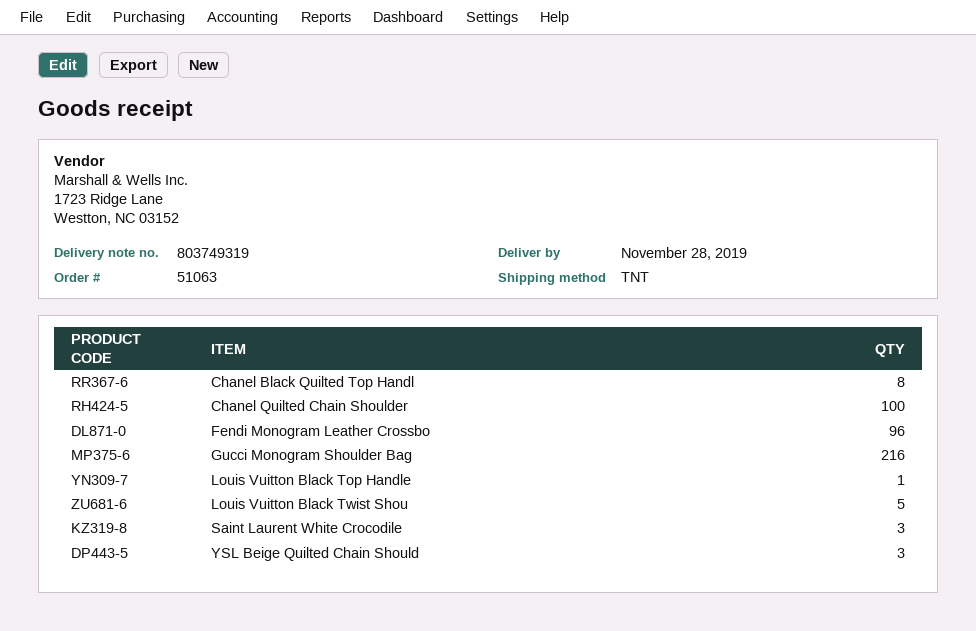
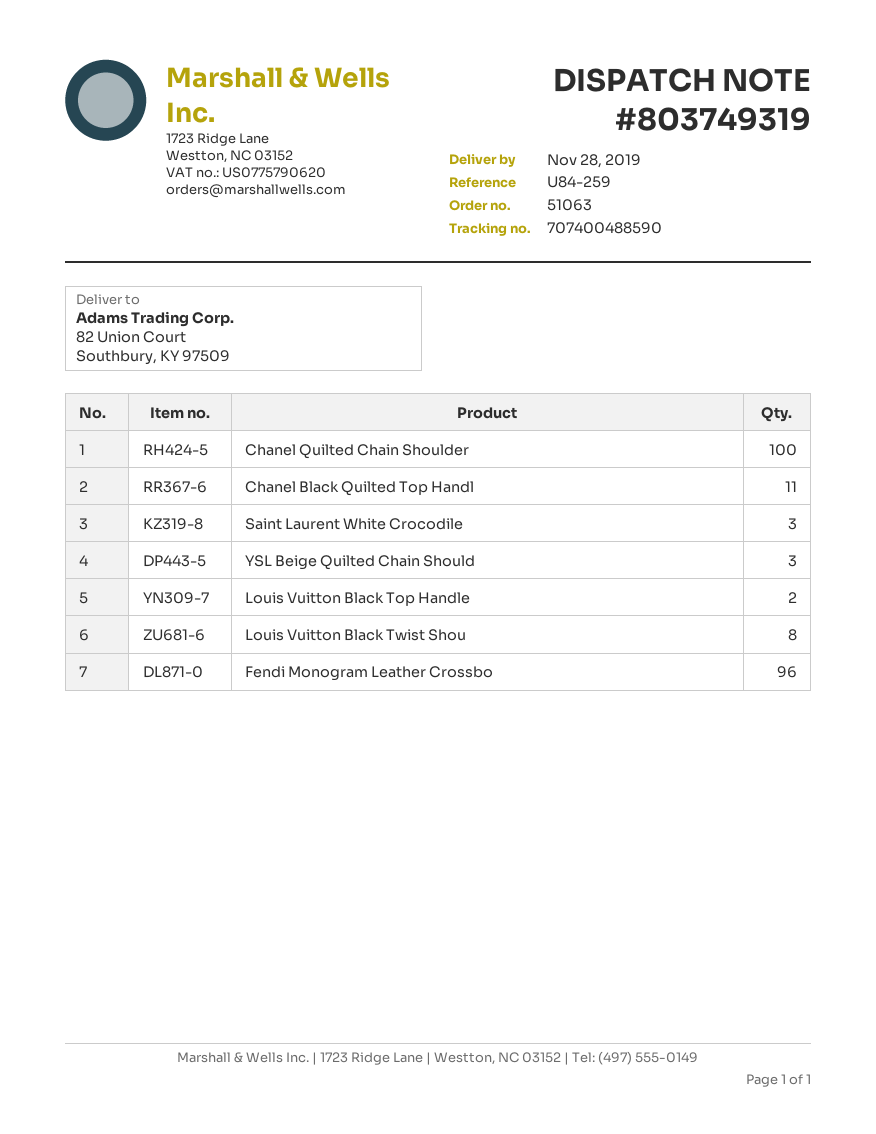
Chanel Black Quilted Top Handl: 8 -> 11
Gucci Monogram Shoulder Bag: 216 -> none
Louis Vuitton Black Top Handle: 1 -> 2
Louis Vuitton Black Twist Shou: 5 -> 8

